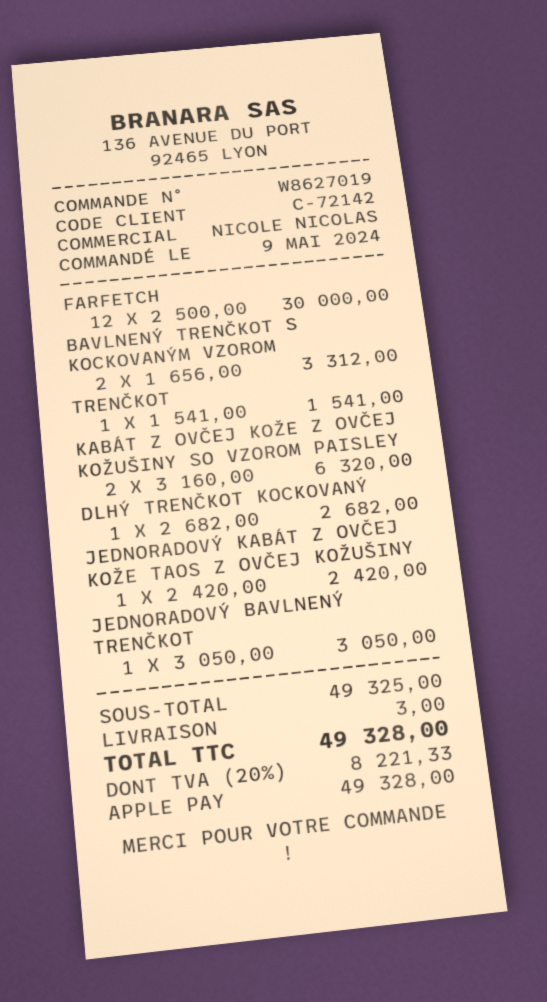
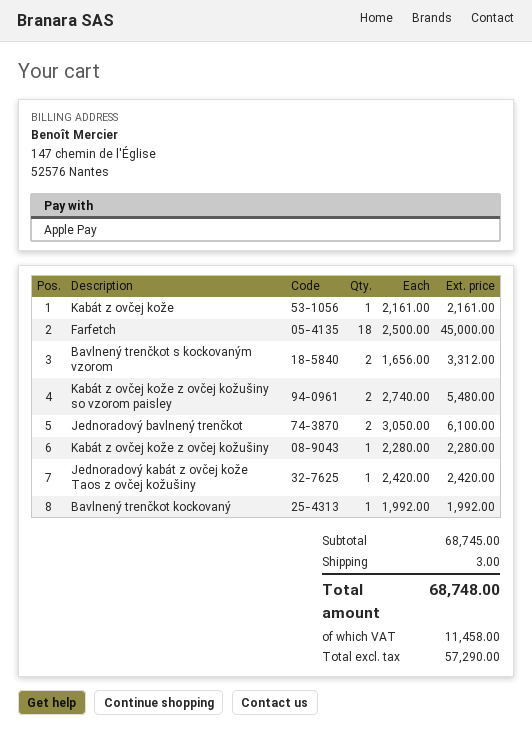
FARFETCH: 12 x 2500.00 = 30000.00 -> 18 x 2500.00 = 45000.00
TRENČKOT: 1 x 1541.00 = 1541.00 -> none
KABÁT Z OVČEJ KOŽE Z OVČEJ KOŽUŠINY SO VZOROM PAISLEY: 2 x 3160.00 = 6320.00 -> 2 x 2740.00 = 5480.00
DLHÝ TRENČKOT KOCKOVANÝ: 1 x 2682.00 = 2682.00 -> none
JEDNORADOVÝ BAVLNENÝ TRENČKOT: 1 x 3050.00 = 3050.00 -> 2 x 3050.00 = 6100.00
Kabát z ovčej kože: none -> 1 x 2161.00 = 2161.00
Kabát z ovčej kože z ovčej kožušiny: none -> 1 x 2280.00 = 2280.00
Bavlnený trenčkot kockovaný: none -> 1 x 1992.00 = 1992.00
subtotal: 49325.00 -> 68745.00
tax: 8221.33 -> 11458.00
total: 49328.00 -> 68748.00

